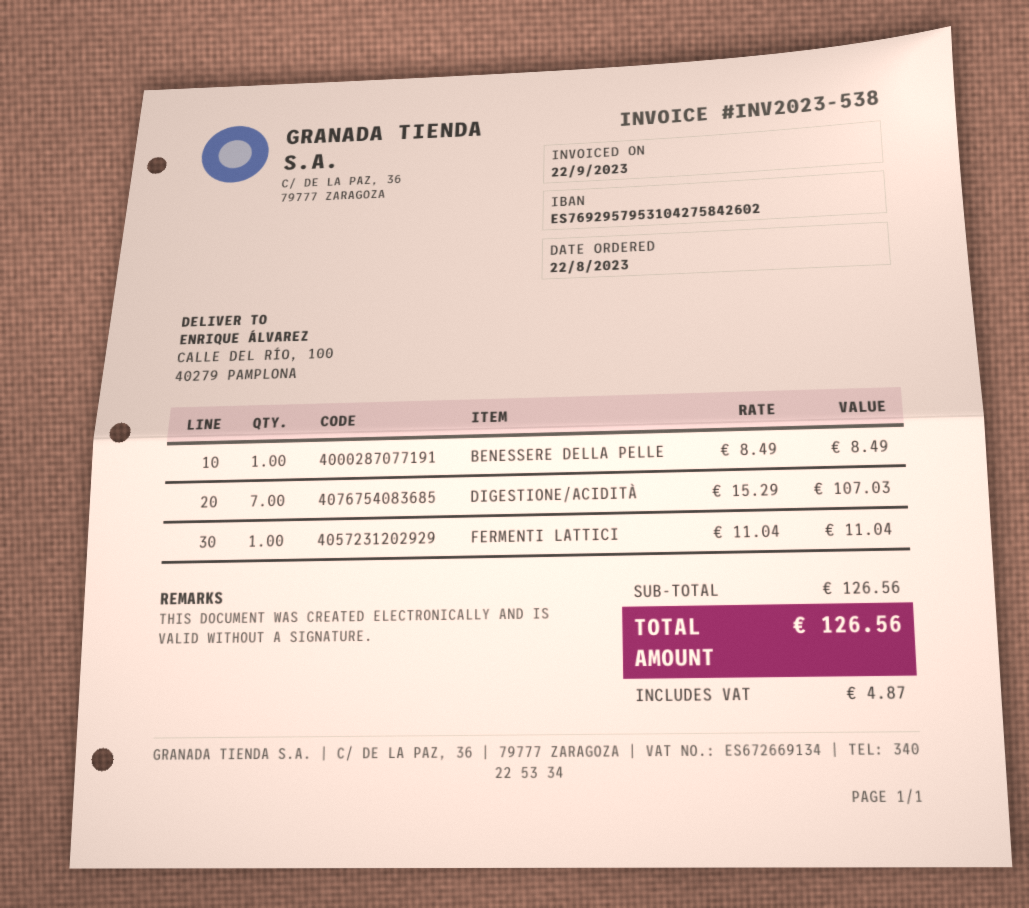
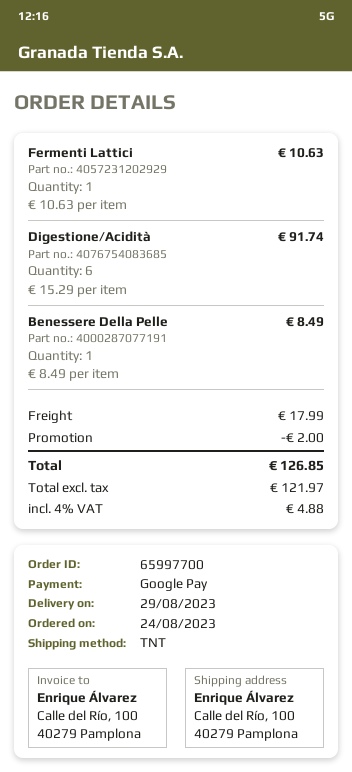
order date: 2023-08-22 -> 2023-08-24
DIGESTIONE/ACIDITÀ: 7 x 15.29 = 107.03 -> 6 x 15.29 = 91.74
FERMENTI LATTICI: 1 x 11.04 = 11.04 -> 1 x 10.63 = 10.63
discount: none -> 2.00
shipping: none -> 17.99
tax: 4.87 -> 4.88
total: 126.56 -> 126.85

